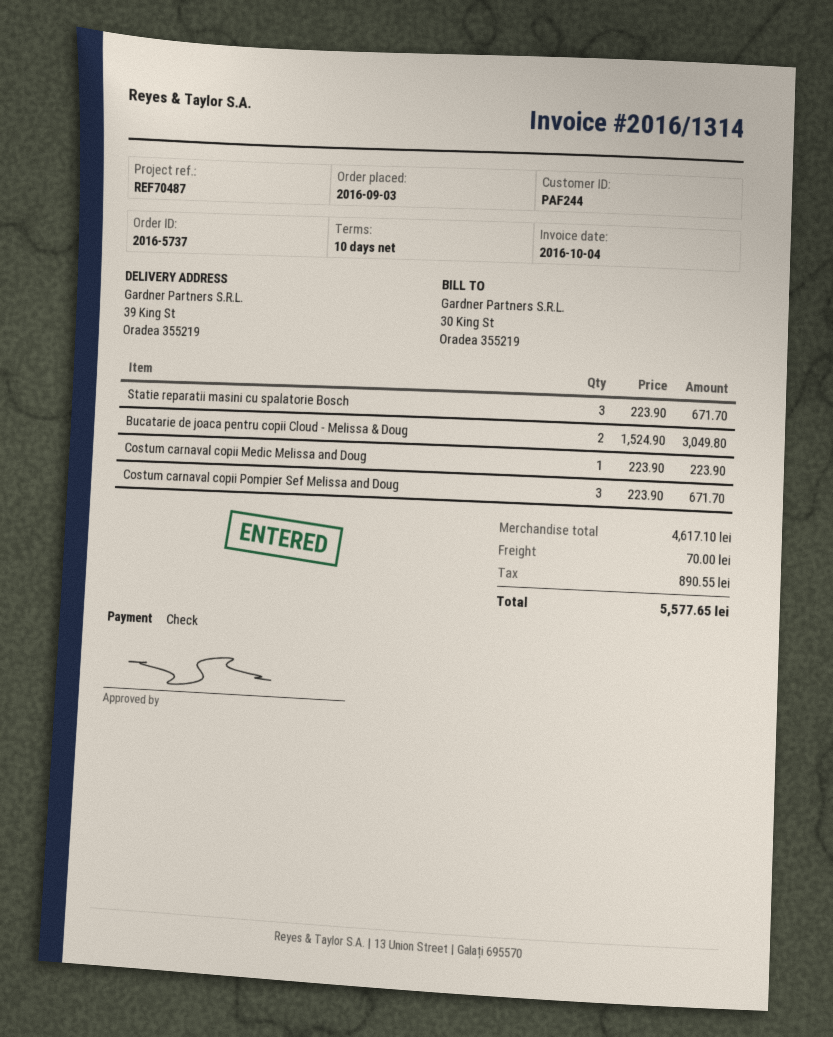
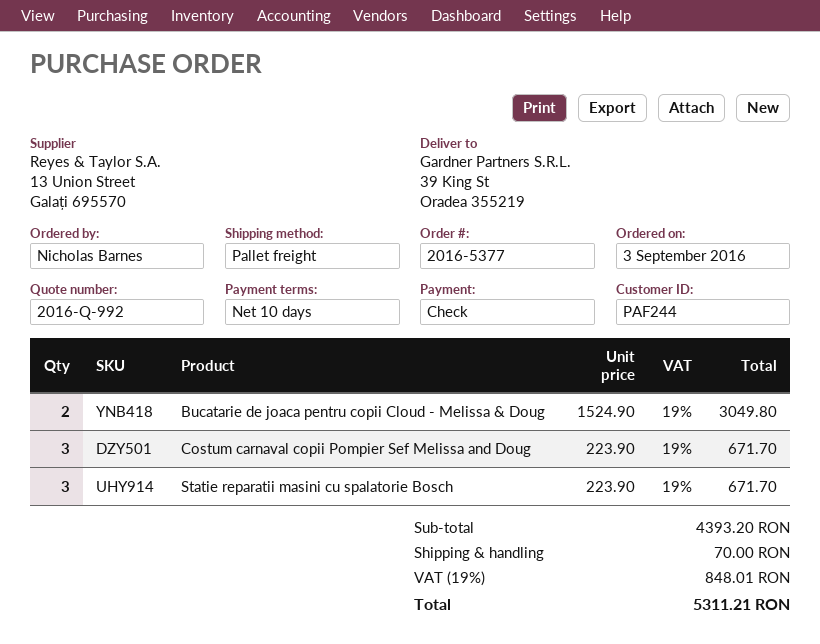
order number: 2016-5737 -> 2016-5377
Costum carnaval copii Medic Melissa and Doug: 1 x 223.90 = 223.90 -> none
subtotal: 4617.10 -> 4393.20
tax: 890.55 -> 848.01
total: 5577.65 -> 5311.21

